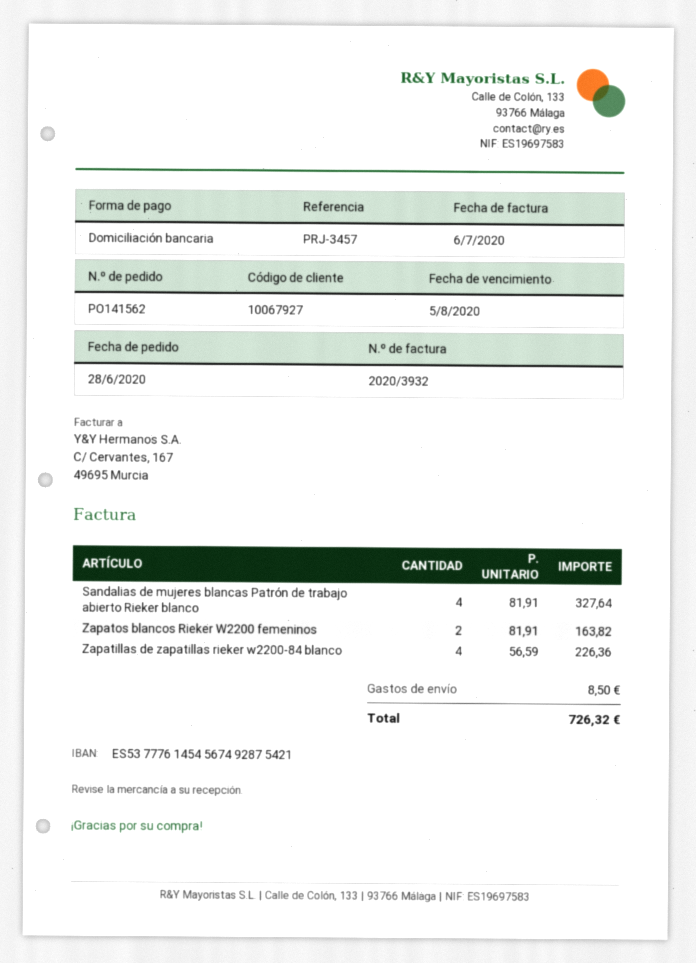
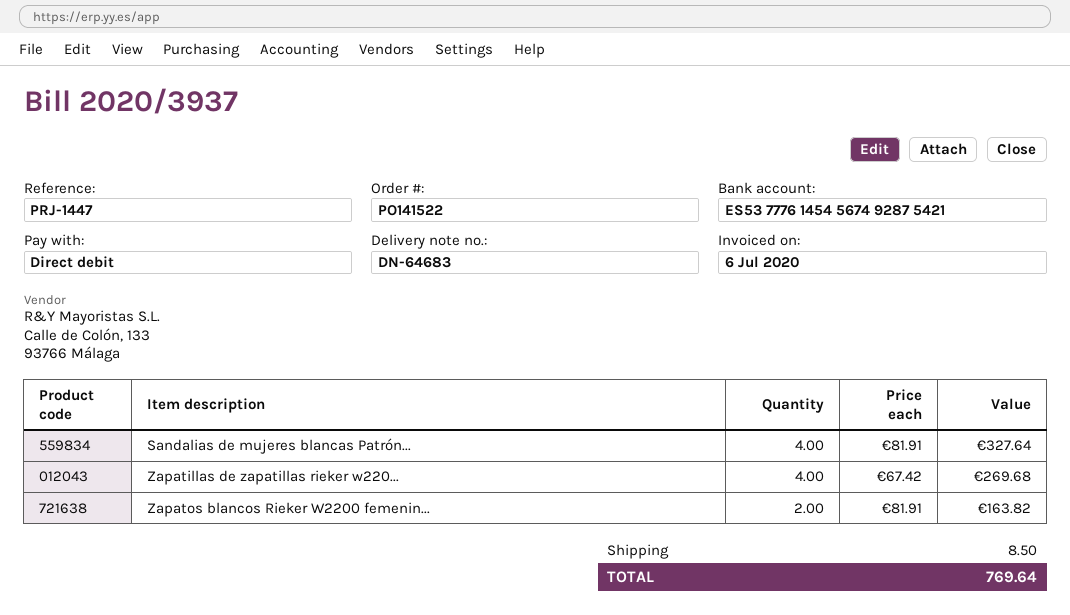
order number: PO141562 -> PO141522
invoice number: 2020/3932 -> 2020/3937
reference: PRJ-3457 -> PRJ-1447
Zapatillas de zapatillas rieker w2200-84 blanco: 4 x 56.59 = 226.36 -> 4 x 67.42 = 269.68
total: 726.32 -> 769.64

